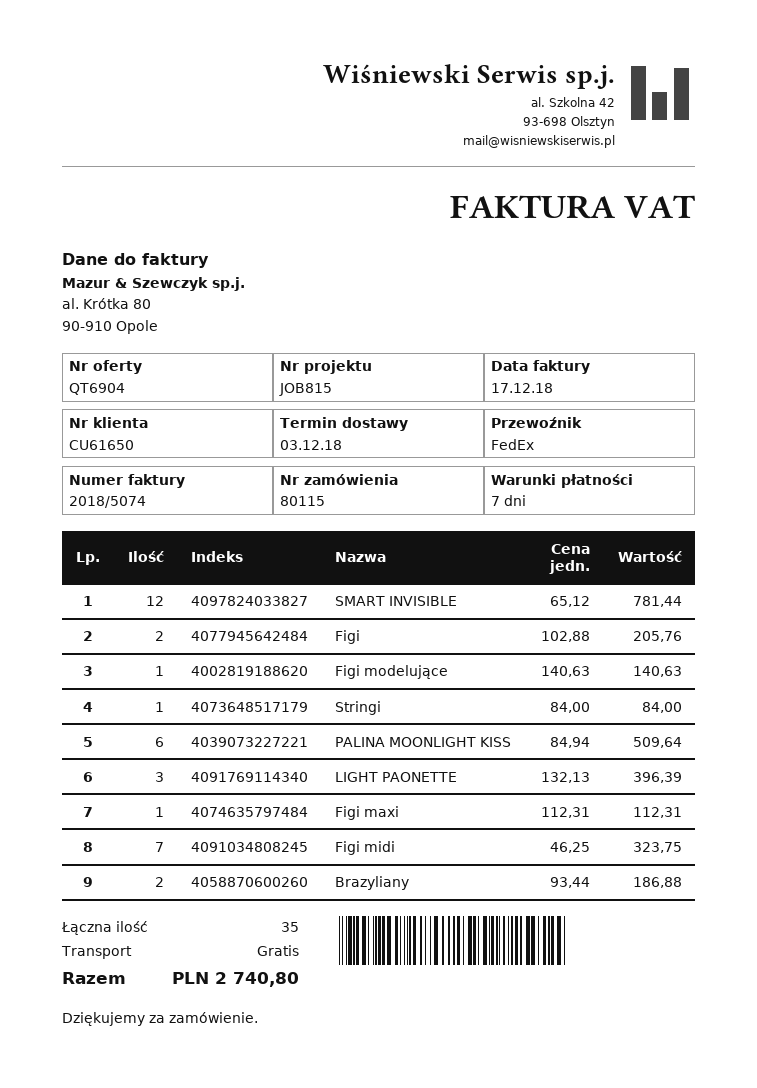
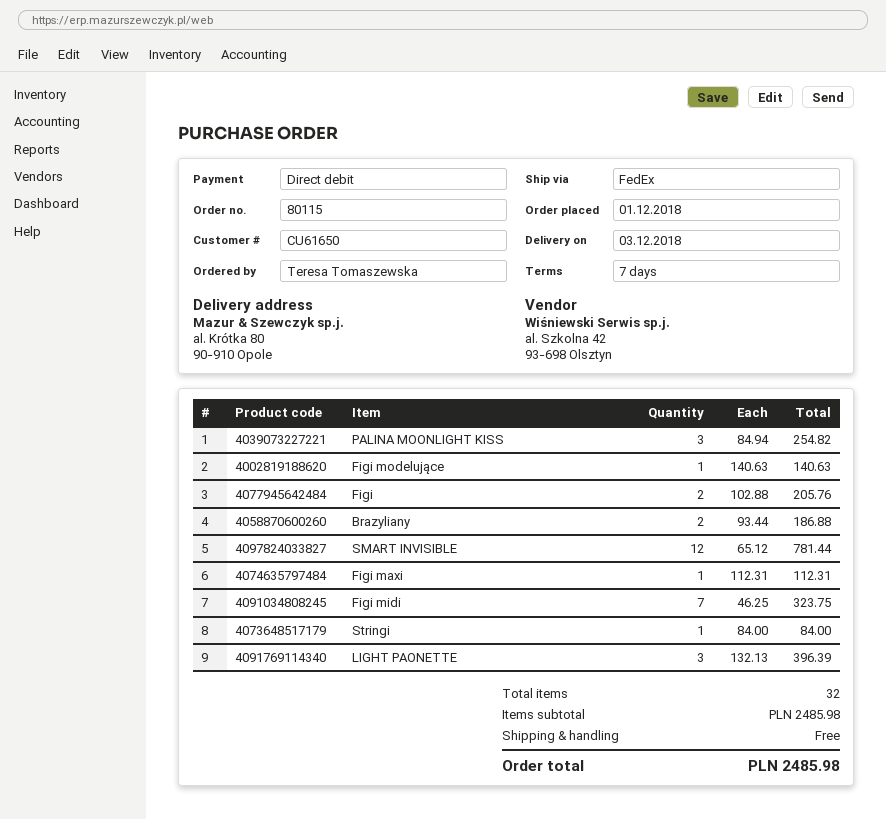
PALINA MOONLIGHT KISS: 6 x 84.94 = 509.64 -> 3 x 84.94 = 254.82
total quantity: 35 -> 32
total: 2740.80 -> 2485.98

